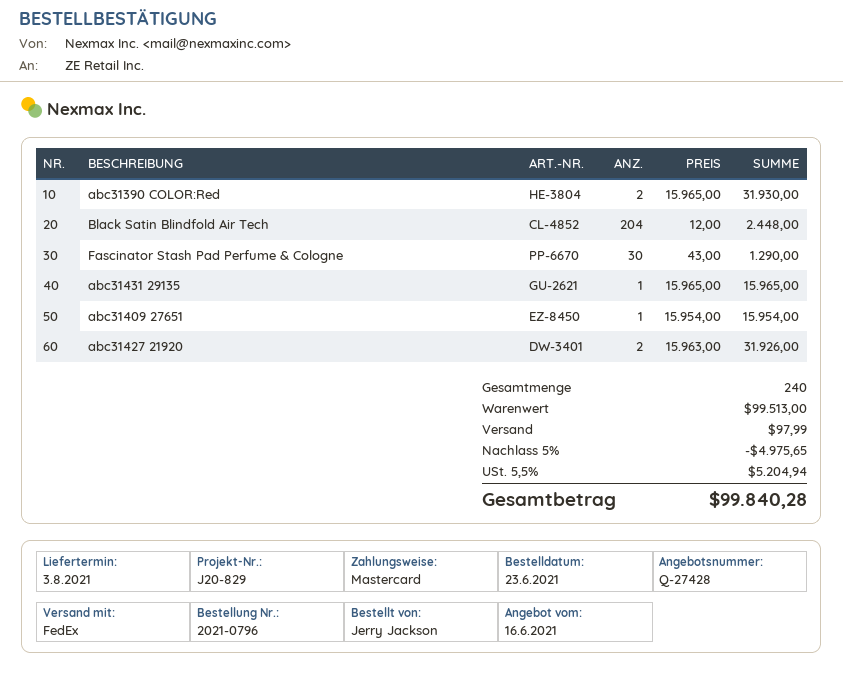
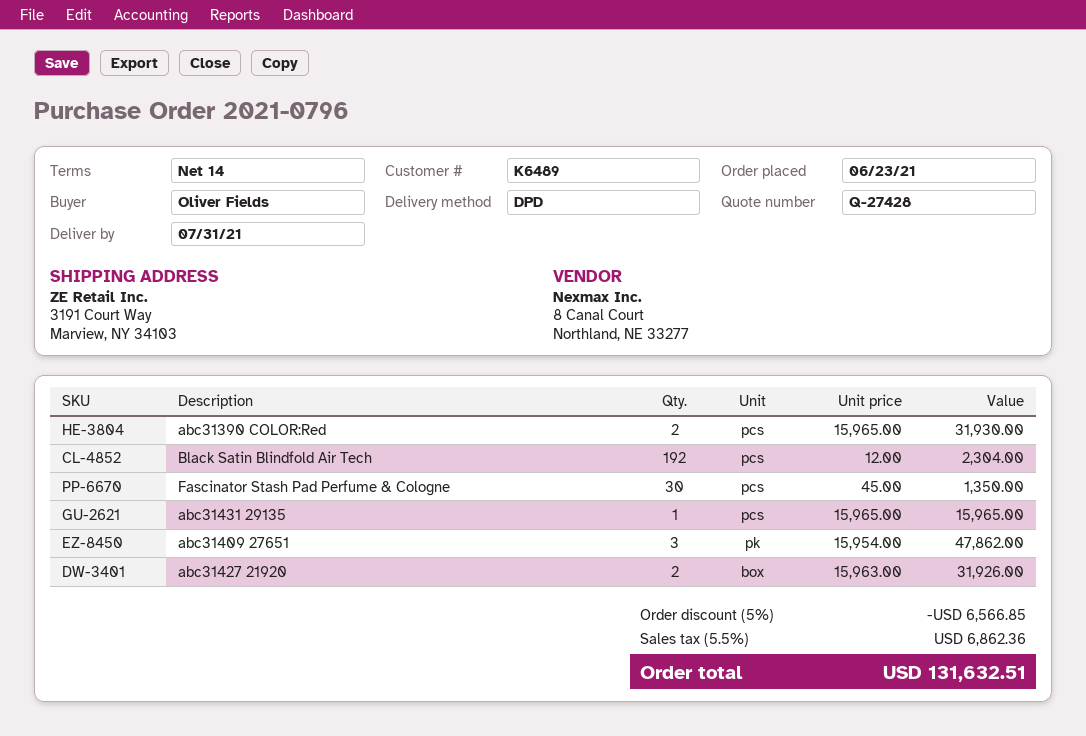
delivery date: 2021-08-03 -> 2021-07-31
ordered by: Jerry Jackson -> Oliver Fields
shipping method: FedEx -> DPD
Black Satin Blindfold Air Tech: 204 x 12.00 = 2448.00 -> 192 x 12.00 = 2304.00
Fascinator Stash Pad Perfume & Cologne: 30 x 43.00 = 1290.00 -> 30 x 45.00 = 1350.00
abc31409 27651: 1 x 15954.00 = 15954.00 -> 3 x 15954.00 = 47862.00
discount: 5% = 4975.65 -> 5% = 6566.85
shipping: 97.99 -> none
tax: 5.5% = 5204.94 -> 5.5% = 6862.36
total: 99840.28 -> 131632.51

